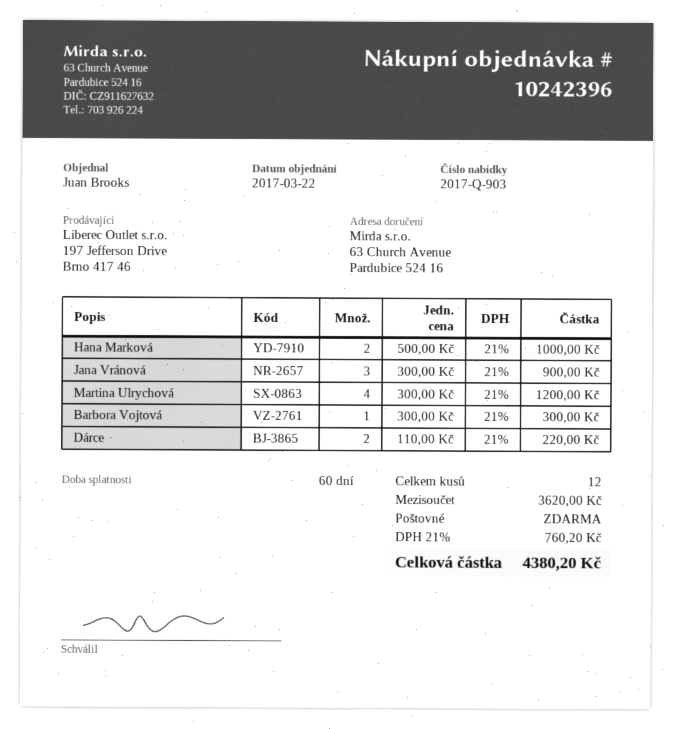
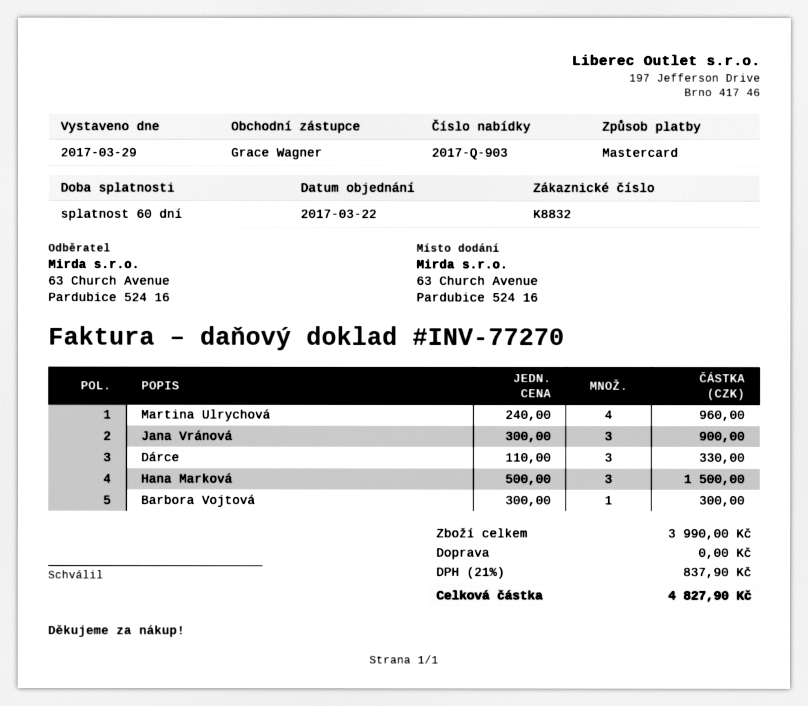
Hana Marková: 2 x 500.00 = 1000.00 -> 3 x 500.00 = 1500.00
Martina Ulrychová: 4 x 300.00 = 1200.00 -> 4 x 240.00 = 960.00
Dárce: 2 x 110.00 = 220.00 -> 3 x 110.00 = 330.00
subtotal: 3620.00 -> 3990.00
tax: 21% = 760.20 -> 21% = 837.90
total: 4380.20 -> 4827.90

